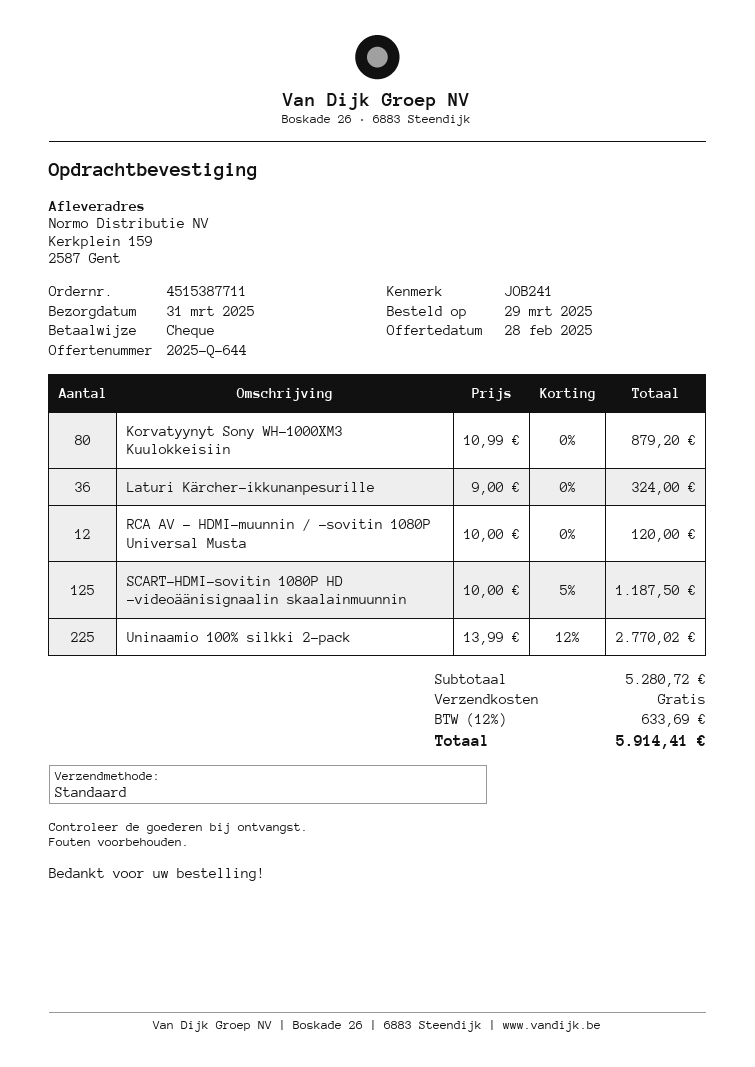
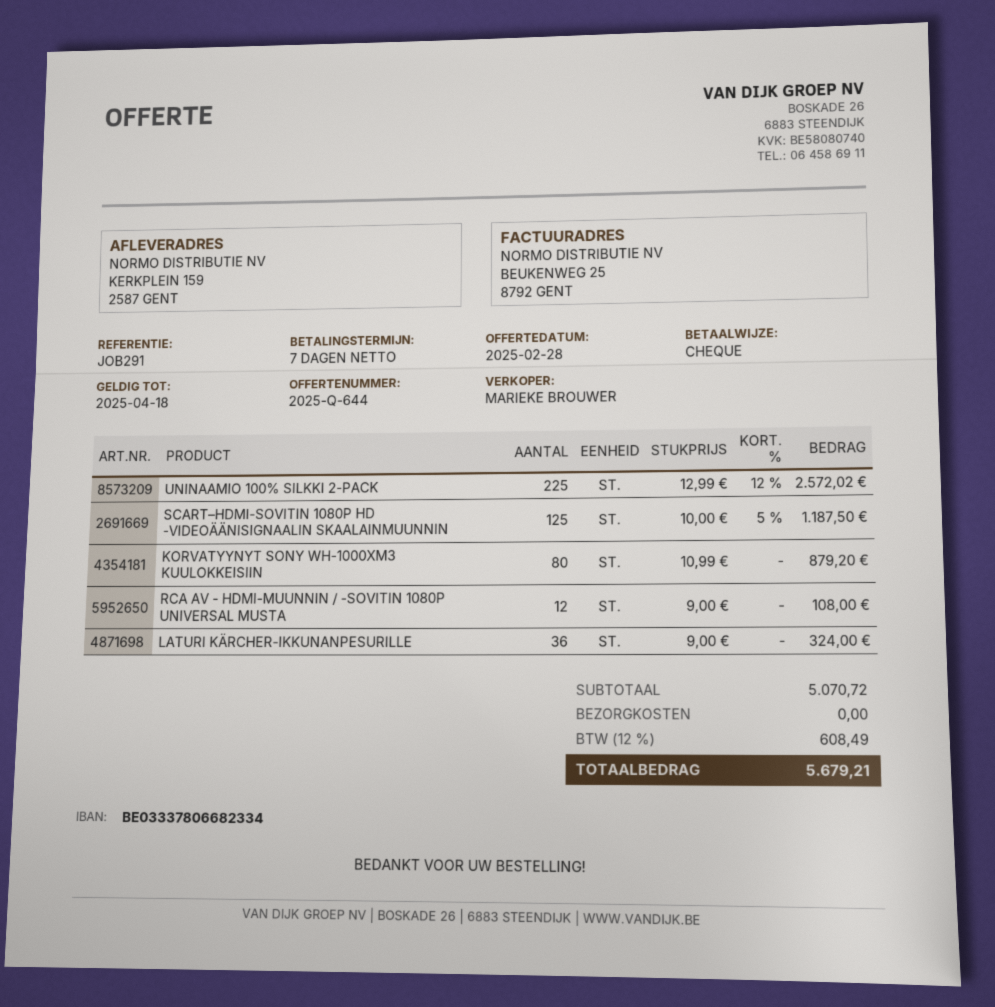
reference: JOB241 -> JOB291
RCA AV - HDMI-muunnin / -sovitin 1080P Universal Musta: 12 x 10.00 = 120.00 -> 12 x 9.00 = 108.00
Uninaamio 100% silkki 2-pack: 225 x 13.99 - 12% = 2770.02 -> 225 x 12.99 - 12% = 2572.02
subtotal: 5280.72 -> 5070.72
tax: 12% = 633.69 -> 12% = 608.49
total: 5914.41 -> 5679.21

